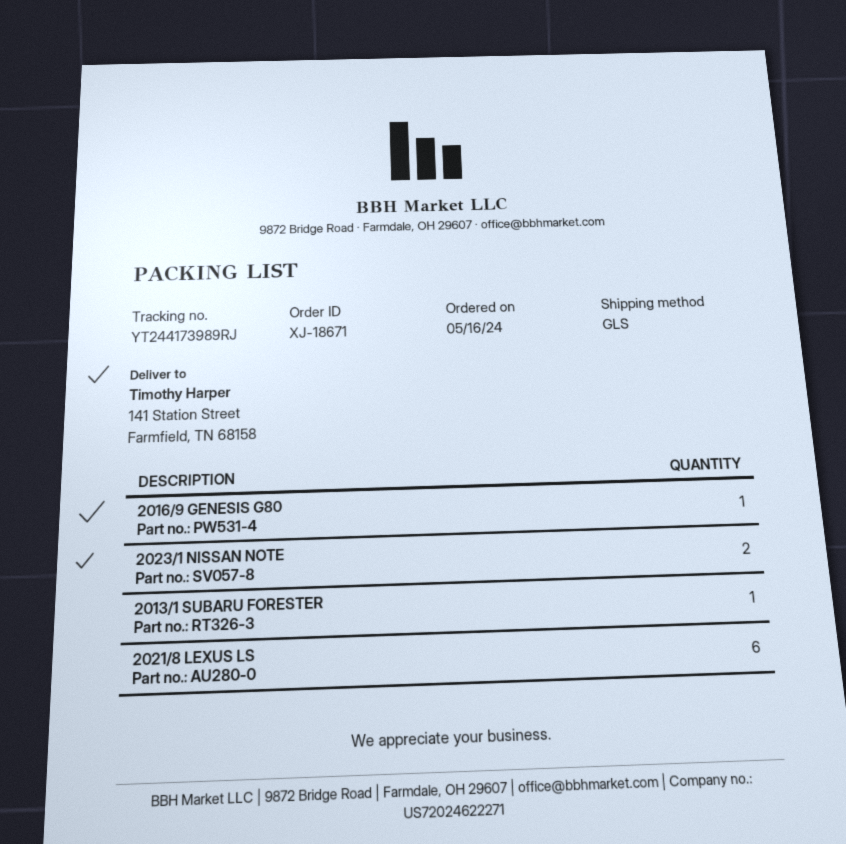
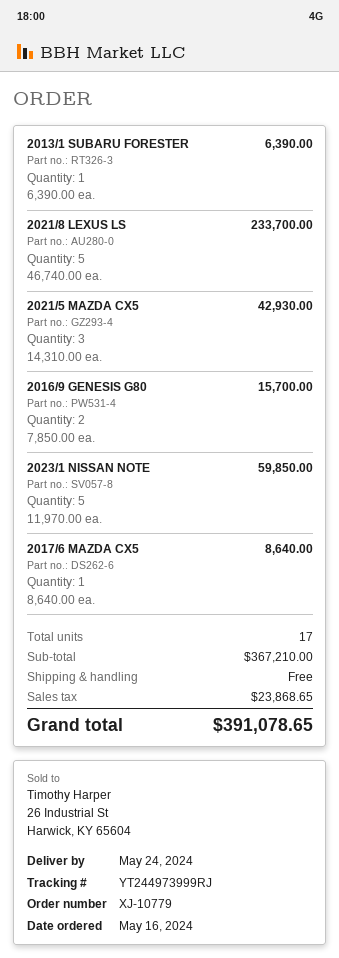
order number: XJ-18671 -> XJ-10779
tracking number: YT244173989RJ -> YT244973999RJ
2016/9 GENESIS G80: 1 -> 2
2023/1 NISSAN NOTE: 2 -> 5
2021/8 LEXUS LS: 6 -> 5
2021/5 MAZDA CX5: none -> 3
2017/6 MAZDA CX5: none -> 1

